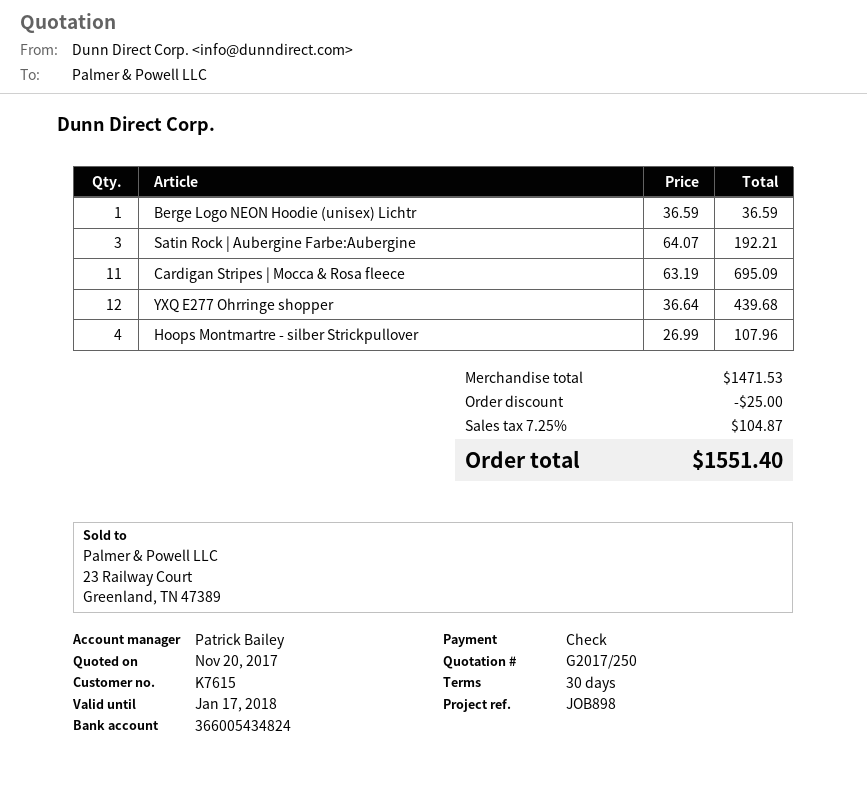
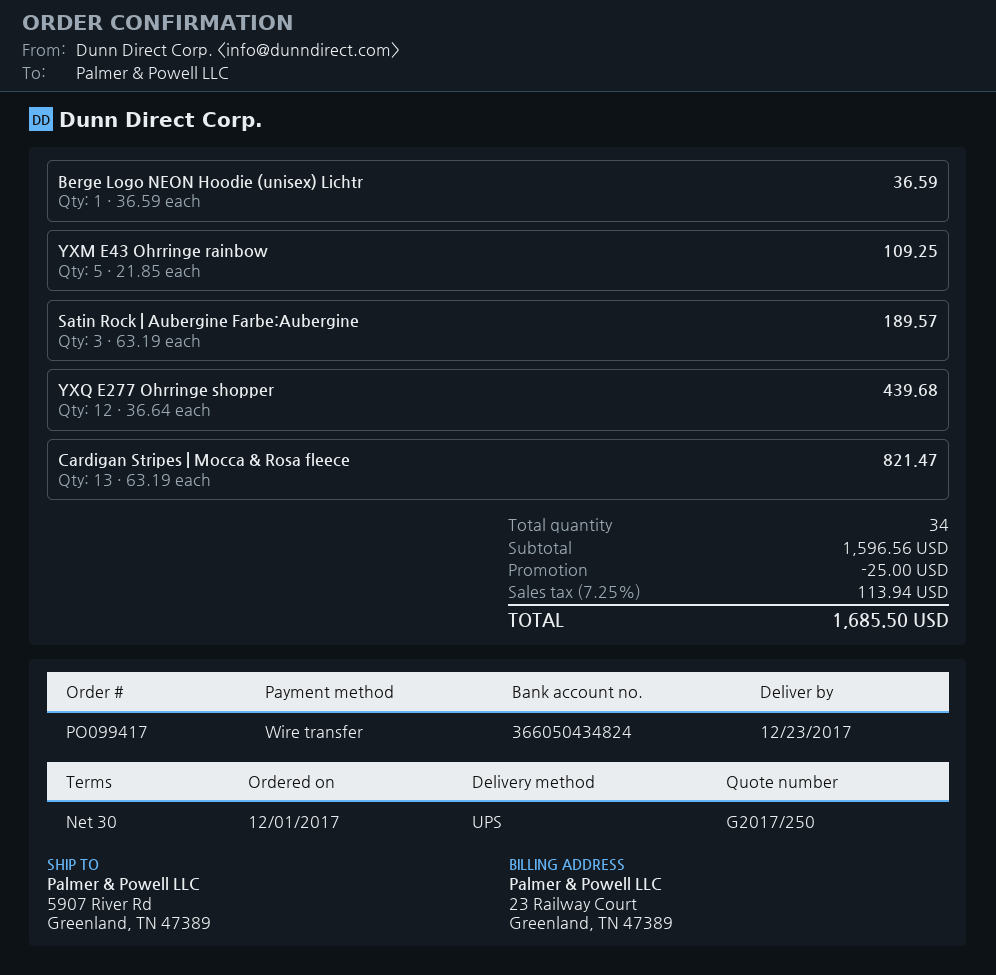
payment method: cheque -> bank transfer
bank account: 366005434824 -> 366050434824
Satin Rock | Aubergine Farbe:Aubergine: 3 x 64.07 = 192.21 -> 3 x 63.19 = 189.57
Cardigan Stripes | Mocca & Rosa fleece: 11 x 63.19 = 695.09 -> 13 x 63.19 = 821.47
Hoops Montmartre - silber Strickpullover: 4 x 26.99 = 107.96 -> none
YXM E43 Ohrringe rainbow: none -> 5 x 21.85 = 109.25
subtotal: 1471.53 -> 1596.56
tax: 7.25% = 104.87 -> 7.25% = 113.94
total: 1551.40 -> 1685.50

